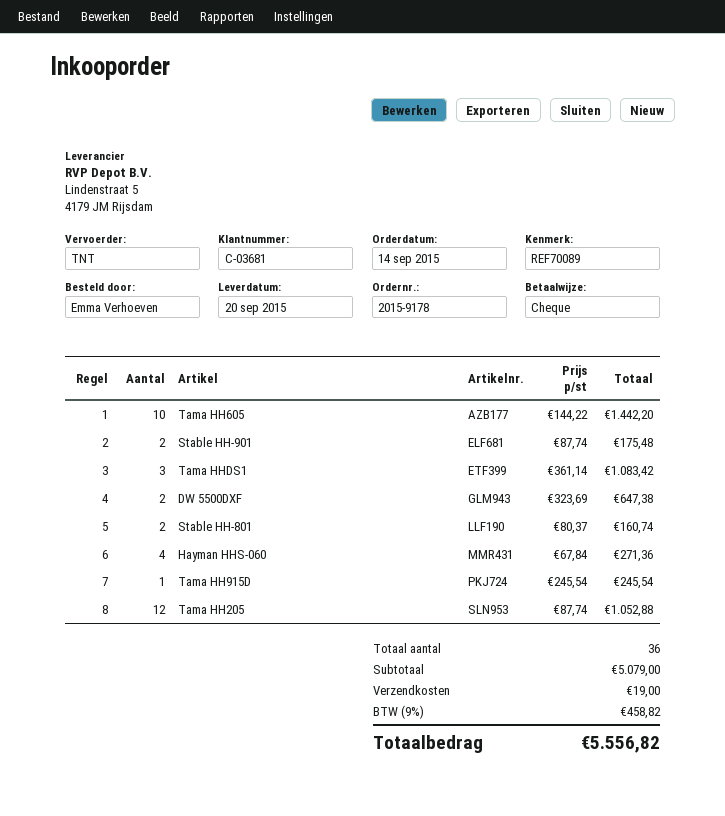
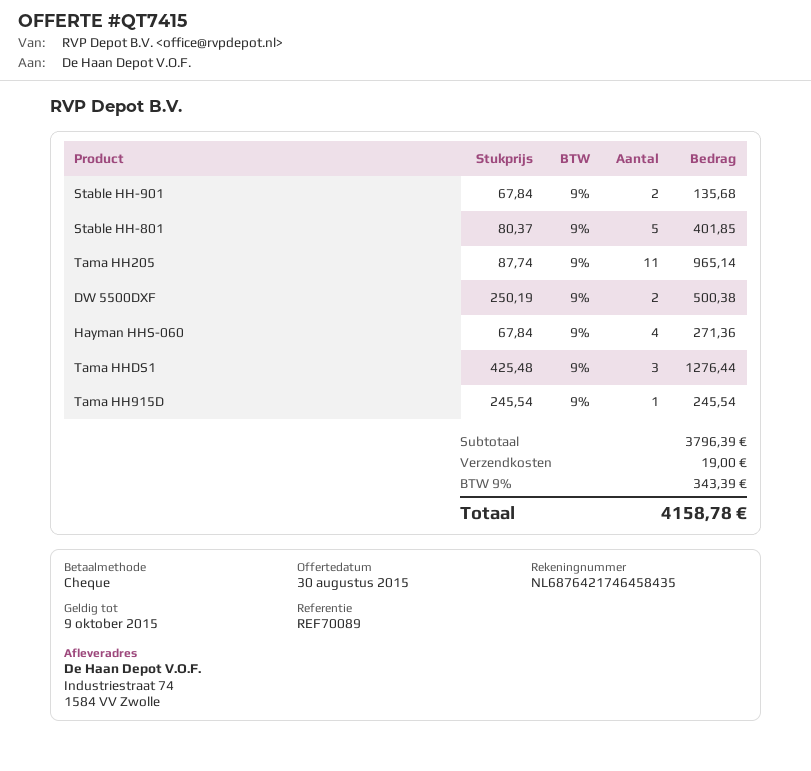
Tama HH605: 10 x 144.22 = 1442.20 -> none
Stable HH-901: 2 x 87.74 = 175.48 -> 2 x 67.84 = 135.68
Tama HHDS1: 3 x 361.14 = 1083.42 -> 3 x 425.48 = 1276.44
DW 5500DXF: 2 x 323.69 = 647.38 -> 2 x 250.19 = 500.38
Stable HH-801: 2 x 80.37 = 160.74 -> 5 x 80.37 = 401.85
Tama HH205: 12 x 87.74 = 1052.88 -> 11 x 87.74 = 965.14
subtotal: 5079.00 -> 3796.39
tax: 9% = 458.82 -> 9% = 343.39
total: 5556.82 -> 4158.78

